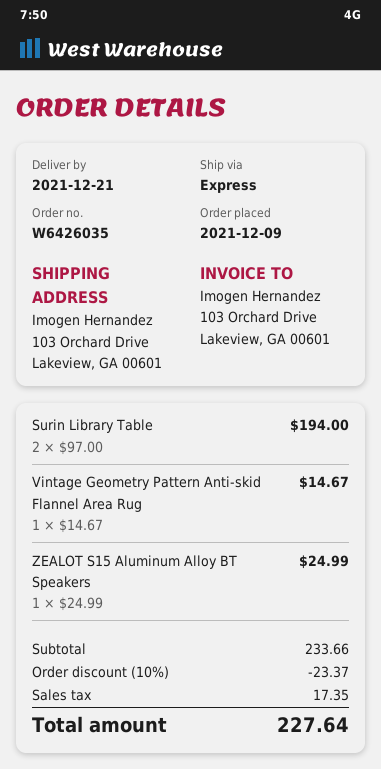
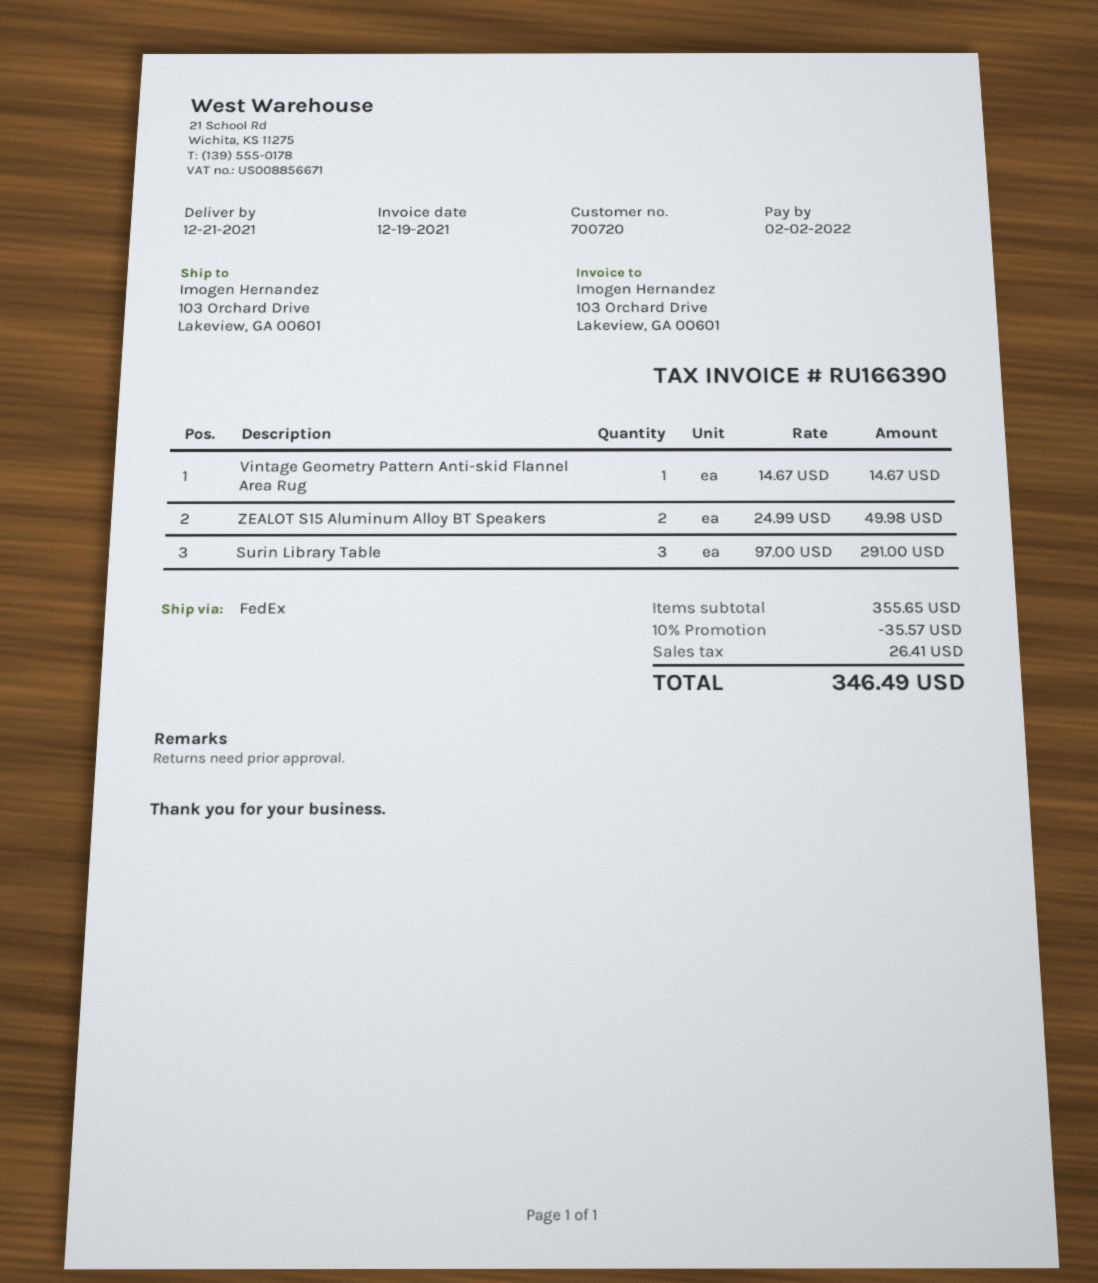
shipping method: express -> FedEx
Surin Library Table: 2 x 97.00 = 194.00 -> 3 x 97.00 = 291.00
ZEALOT S15 Aluminum Alloy BT Speakers: 1 x 24.99 = 24.99 -> 2 x 24.99 = 49.98
subtotal: 233.66 -> 355.65
discount: 10% = 23.37 -> 10% = 35.57
tax: 17.35 -> 26.41
total: 227.64 -> 346.49

